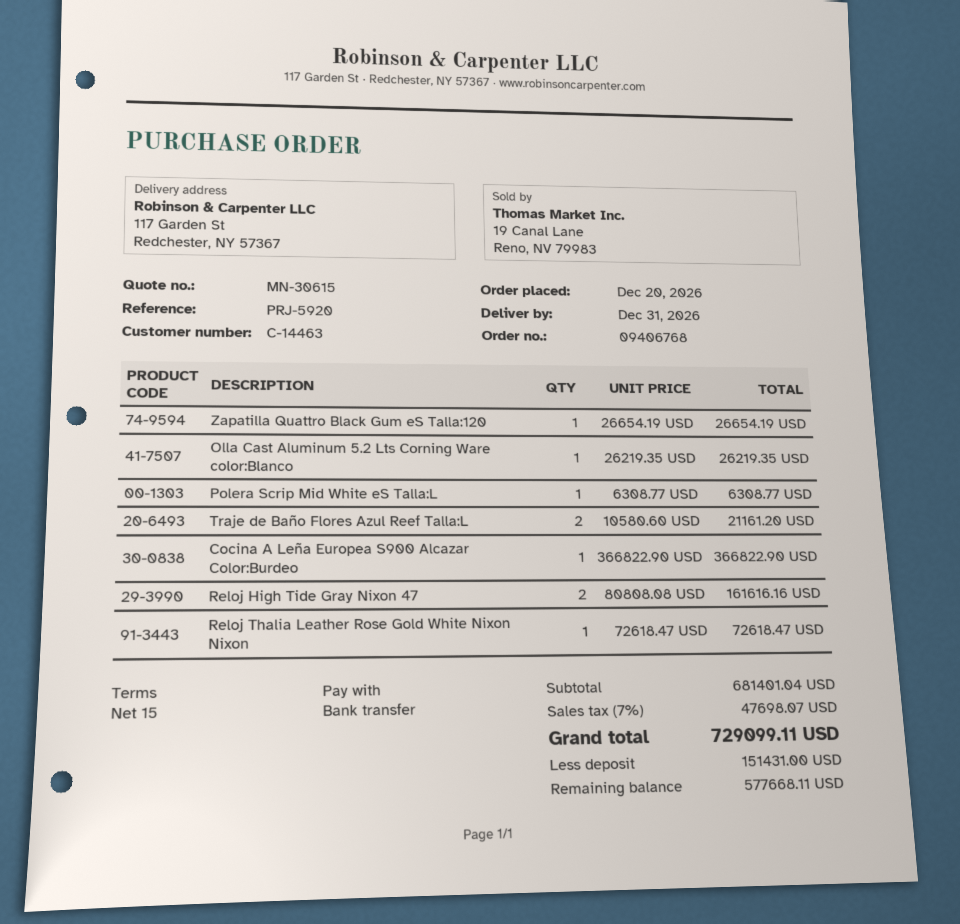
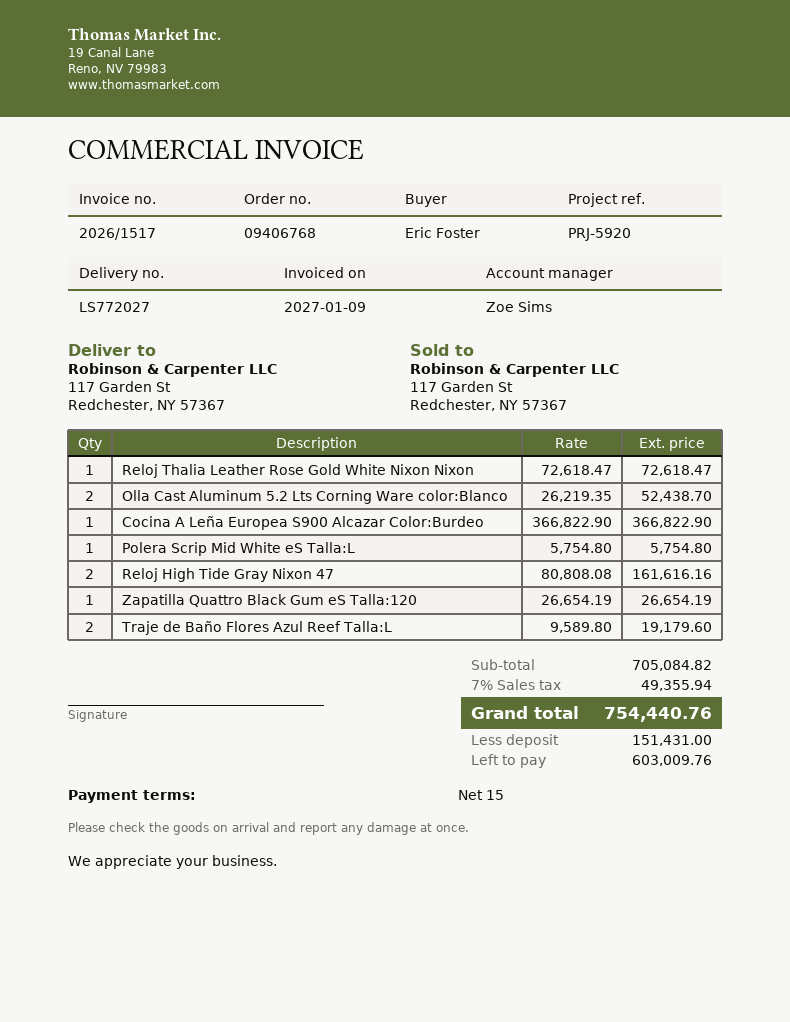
Olla Cast Aluminum 5.2 Lts Corning Ware color:Blanco: 1 x 26219.35 = 26219.35 -> 2 x 26219.35 = 52438.70
Polera Scrip Mid White eS Talla:L: 1 x 6308.77 = 6308.77 -> 1 x 5754.80 = 5754.80
Traje de Baño Flores Azul Reef Talla:L: 2 x 10580.60 = 21161.20 -> 2 x 9589.80 = 19179.60
subtotal: 681401.04 -> 705084.82
tax: 7% = 47698.07 -> 7% = 49355.94
total: 729099.11 -> 754440.76
balance: 577668.11 -> 603009.76

